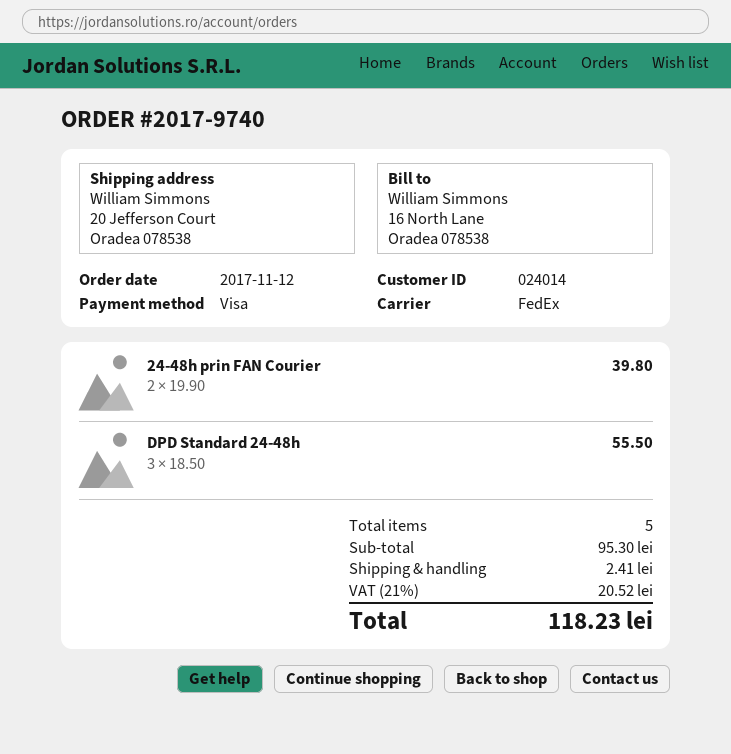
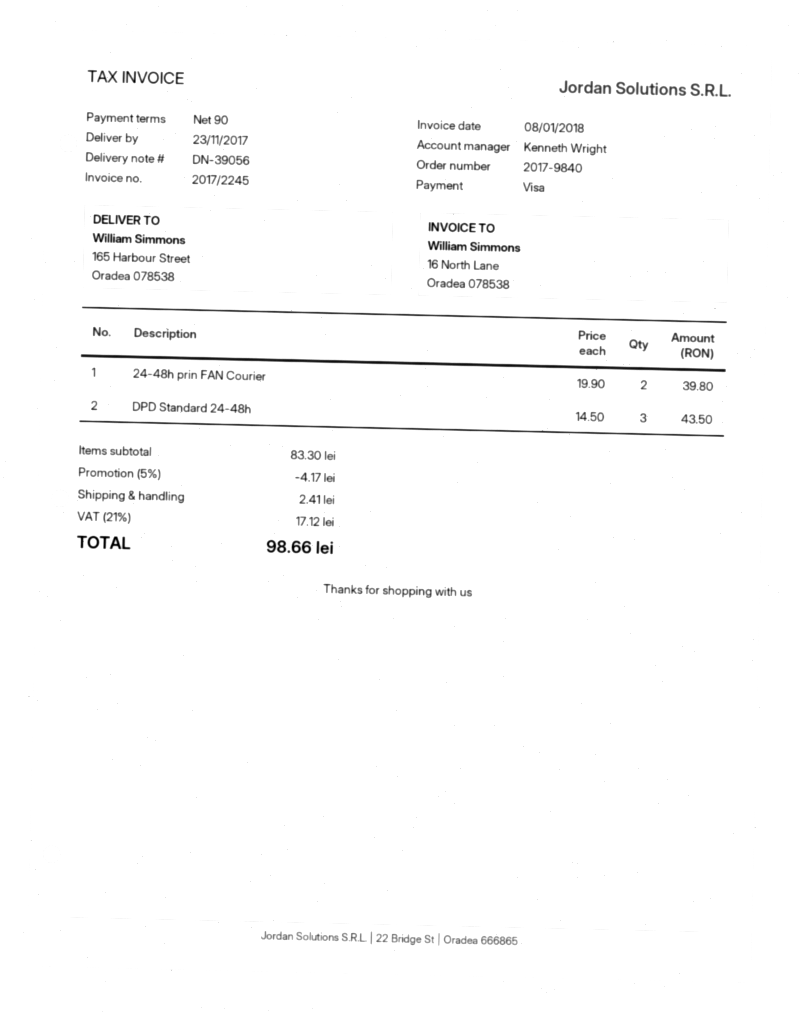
order number: 2017-9740 -> 2017-9840
ship to: 20 Jefferson Court, Oradea 078538 -> 165 Harbour Street, Oradea 078538
DPD Standard 24-48h: 3 x 18.50 = 55.50 -> 3 x 14.50 = 43.50
subtotal: 95.30 -> 83.30
discount: none -> 5% = 4.17
tax: 21% = 20.52 -> 21% = 17.12
total: 118.23 -> 98.66

